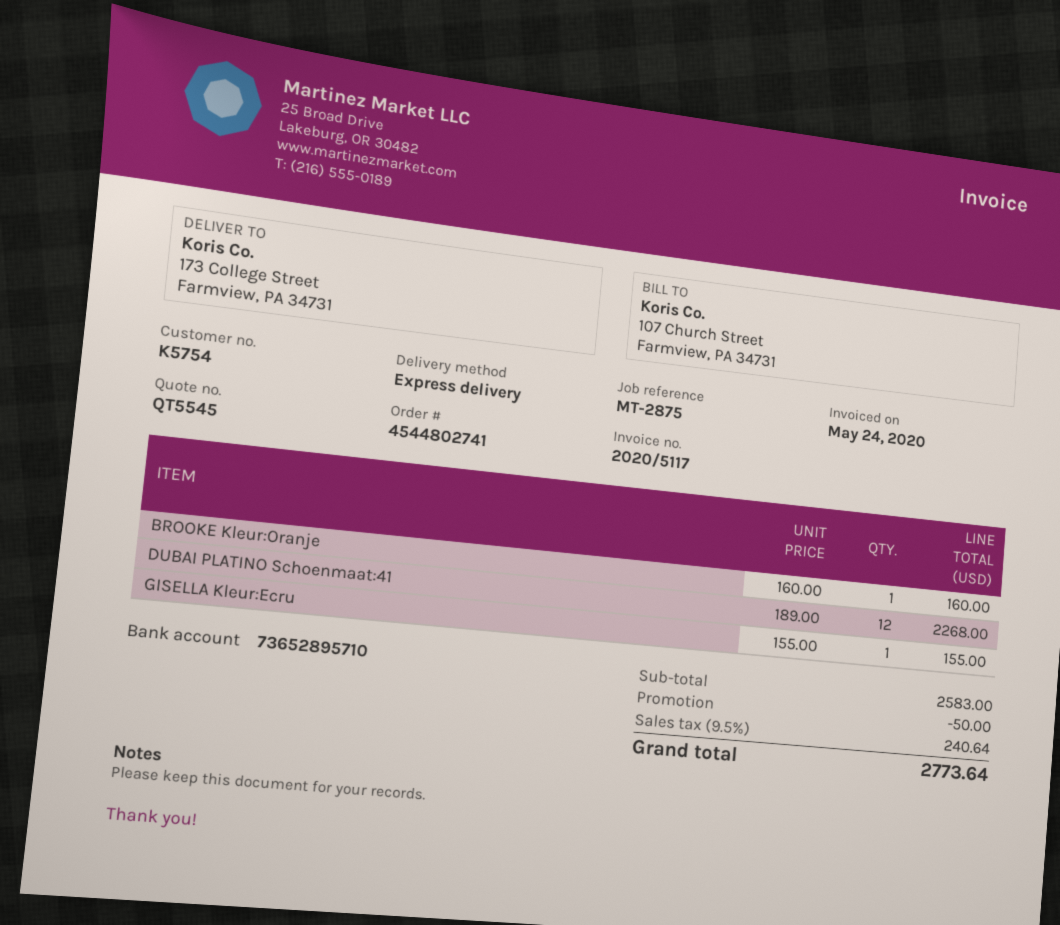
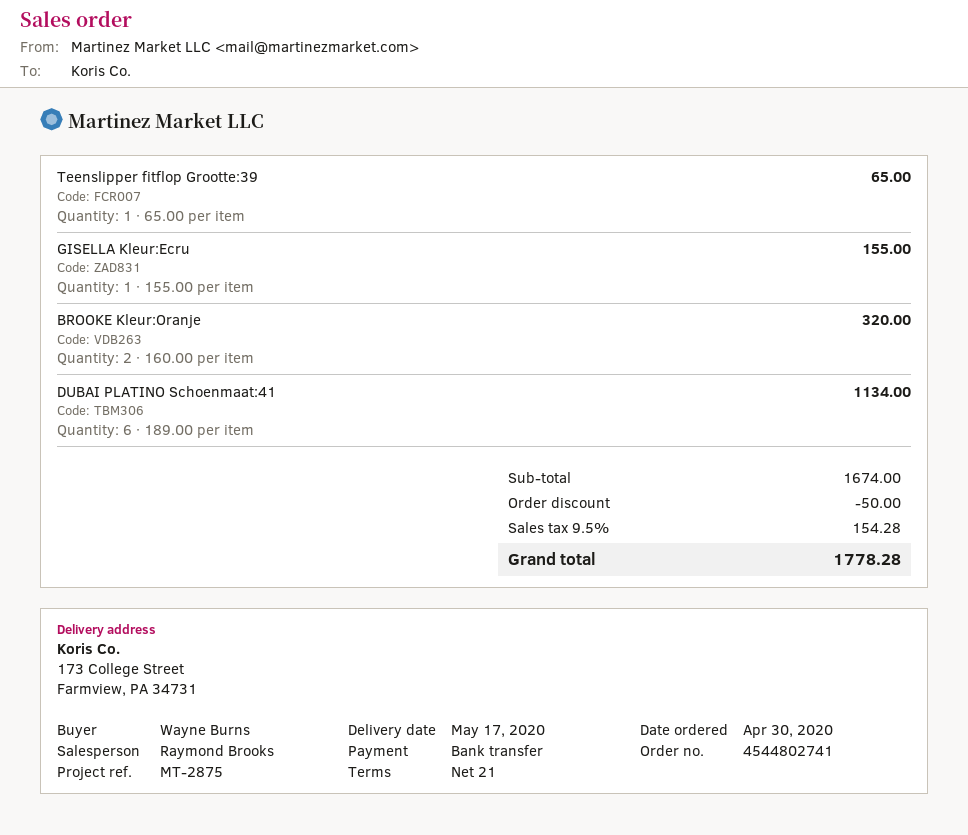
BROOKE Kleur:Oranje: 1 x 160.00 = 160.00 -> 2 x 160.00 = 320.00
DUBAI PLATINO Schoenmaat:41: 12 x 189.00 = 2268.00 -> 6 x 189.00 = 1134.00
Teenslipper fitflop Grootte:39: none -> 1 x 65.00 = 65.00
subtotal: 2583.00 -> 1674.00
tax: 9.5% = 240.64 -> 9.5% = 154.28
total: 2773.64 -> 1778.28

